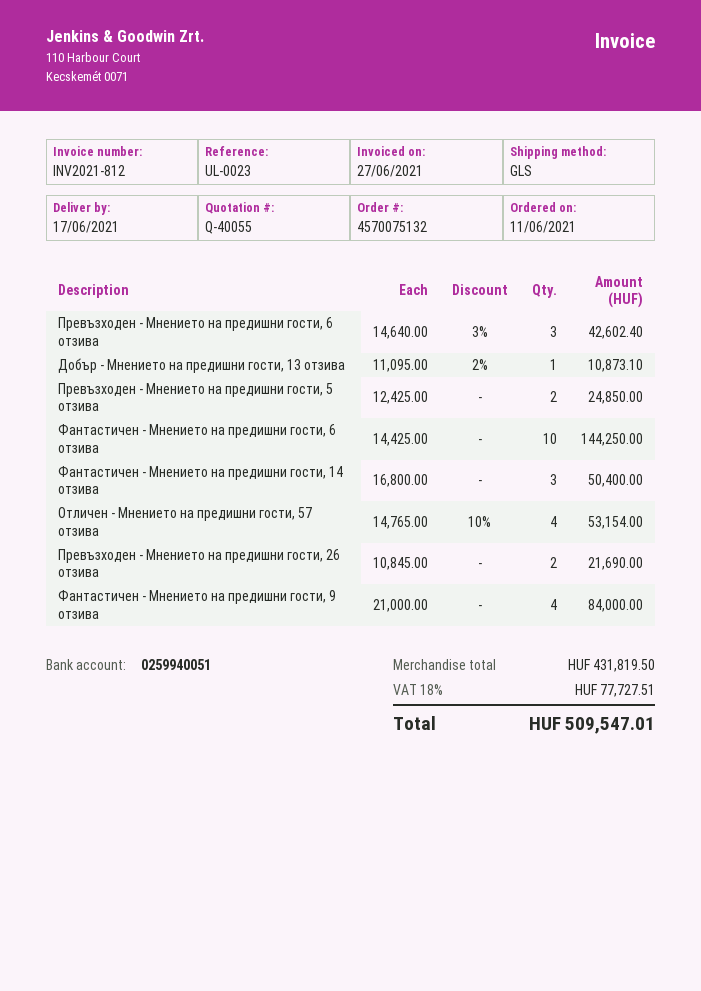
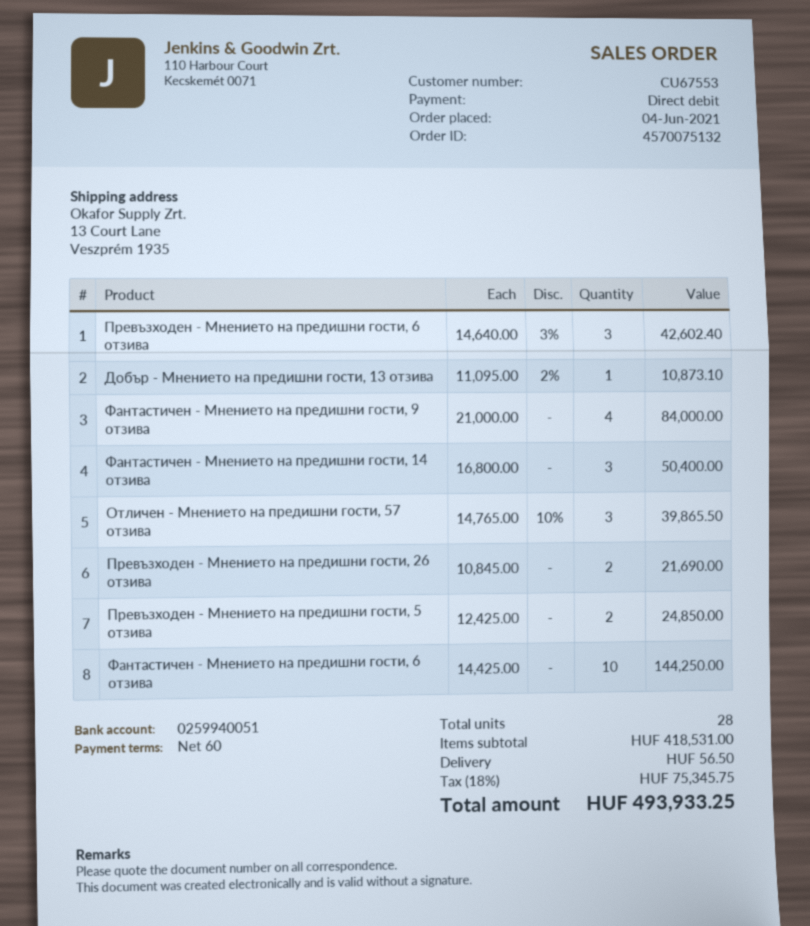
order date: 2021-06-11 -> 2021-06-04
Отличен - Мнението на предишни гости, 57 отзива: 4 x 14765.00 - 10% = 53154.00 -> 3 x 14765.00 - 10% = 39865.50
subtotal: 431819.50 -> 418531.00
shipping: none -> 56.50
tax: 18% = 77727.51 -> 18% = 75345.75
total: 509547.01 -> 493933.25

